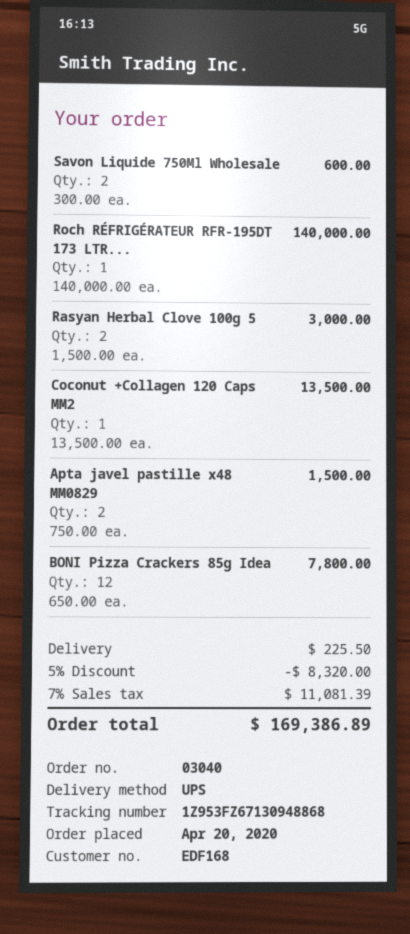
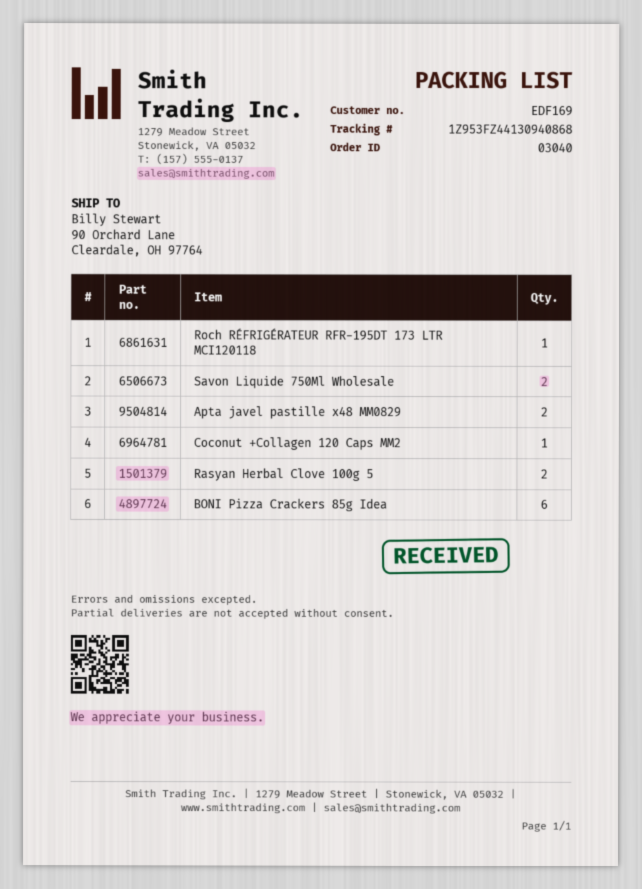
customer number: EDF168 -> EDF169
tracking number: 1Z953FZ67130948868 -> 1Z953FZ44130940868
BONI Pizza Crackers 85g Idea: 12 -> 6

